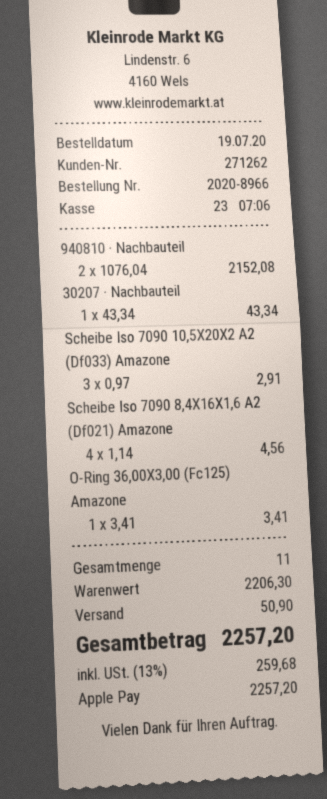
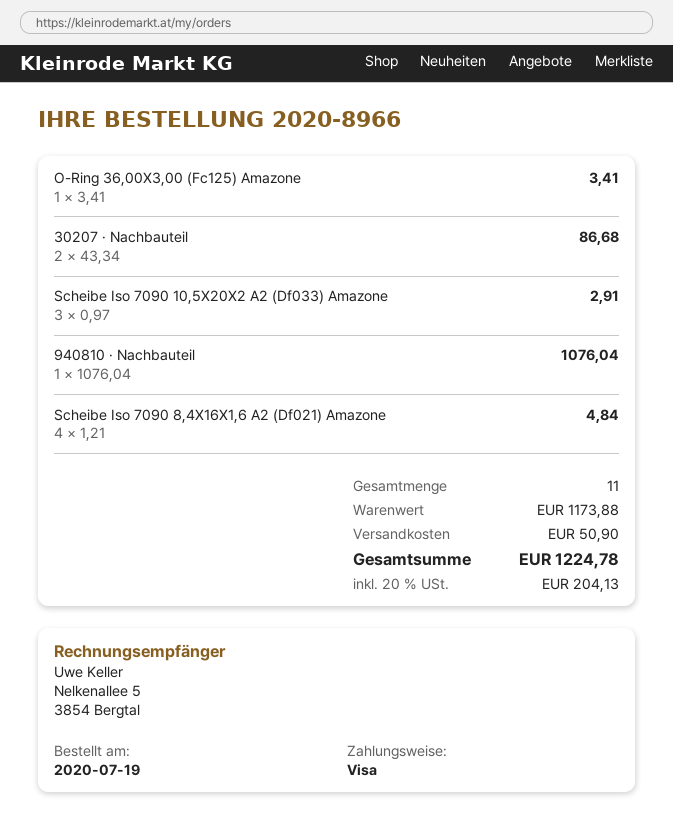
payment method: Apple Pay -> Visa
940810 · Nachbauteil: 2 x 1076.04 = 2152.08 -> 1 x 1076.04 = 1076.04
30207 · Nachbauteil: 1 x 43.34 = 43.34 -> 2 x 43.34 = 86.68
Scheibe Iso 7090 8,4X16X1,6 A2 (Df021) Amazone: 4 x 1.14 = 4.56 -> 4 x 1.21 = 4.84
subtotal: 2206.30 -> 1173.88
tax: 13% = 259.68 -> 20% = 204.13
total: 2257.20 -> 1224.78

